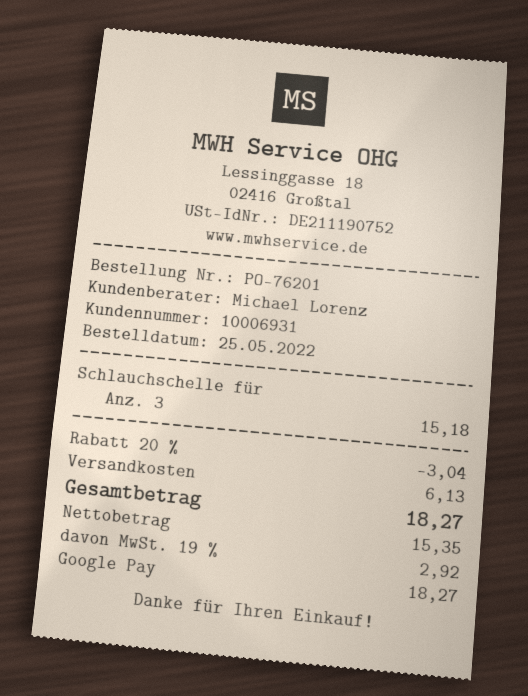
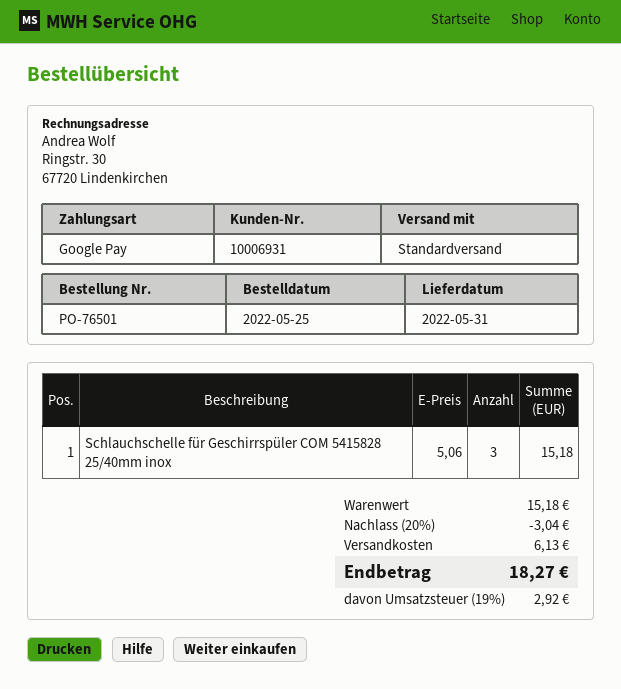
order number: PO-76201 -> PO-76501

